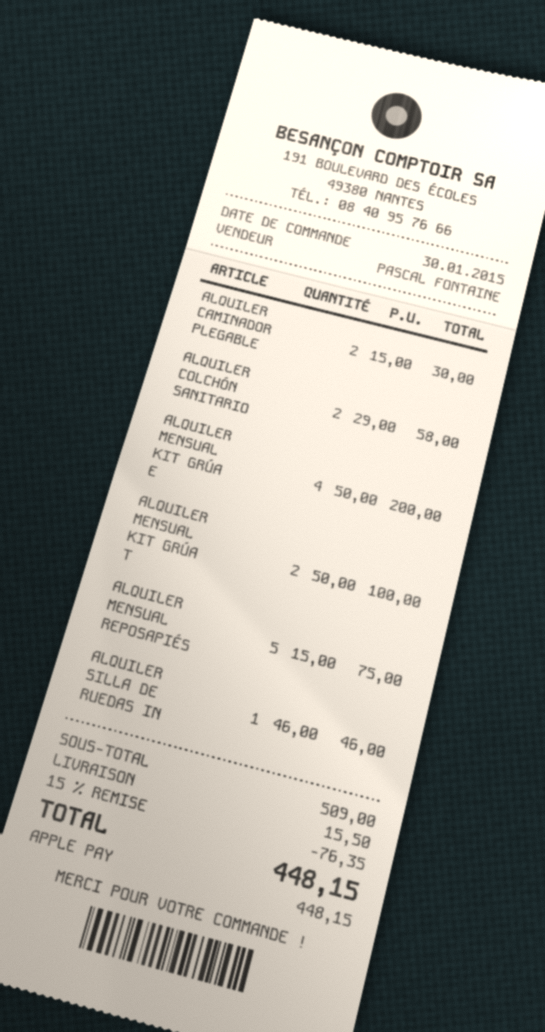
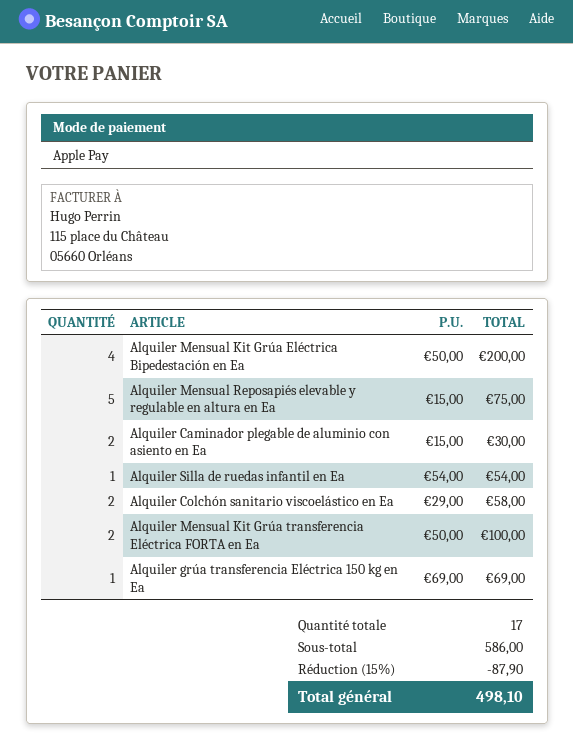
ALQUILER SILLA DE RUEDAS IN: 1 x 46.00 = 46.00 -> 1 x 54.00 = 54.00
Alquiler grúa transferencia Eléctrica 150 kg en Ea: none -> 1 x 69.00 = 69.00
subtotal: 509.00 -> 586.00
discount: 15% = 76.35 -> 15% = 87.90
shipping: 15.50 -> none
total: 448.15 -> 498.10

